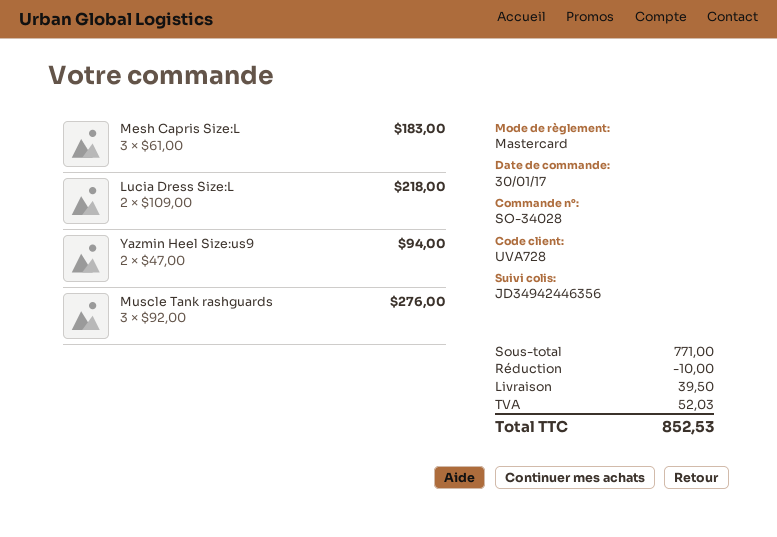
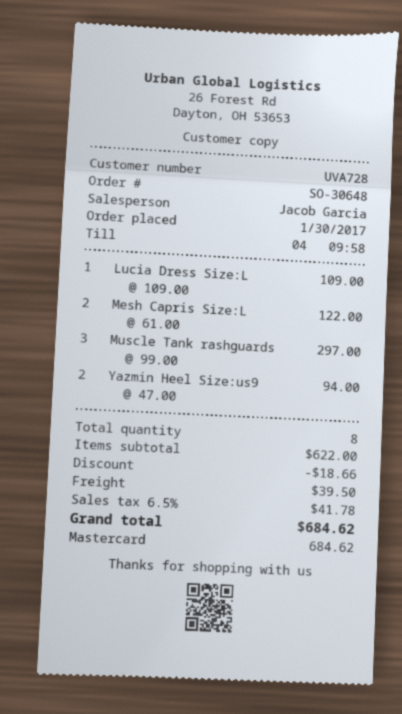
order number: SO-34028 -> SO-30648
Mesh Capris Size:L: 3 x 61.00 = 183.00 -> 2 x 61.00 = 122.00
Lucia Dress Size:L: 2 x 109.00 = 218.00 -> 1 x 109.00 = 109.00
Muscle Tank rashguards: 3 x 92.00 = 276.00 -> 3 x 99.00 = 297.00
subtotal: 771.00 -> 622.00
discount: 10.00 -> 18.66
tax: 52.03 -> 41.78
total: 852.53 -> 684.62

